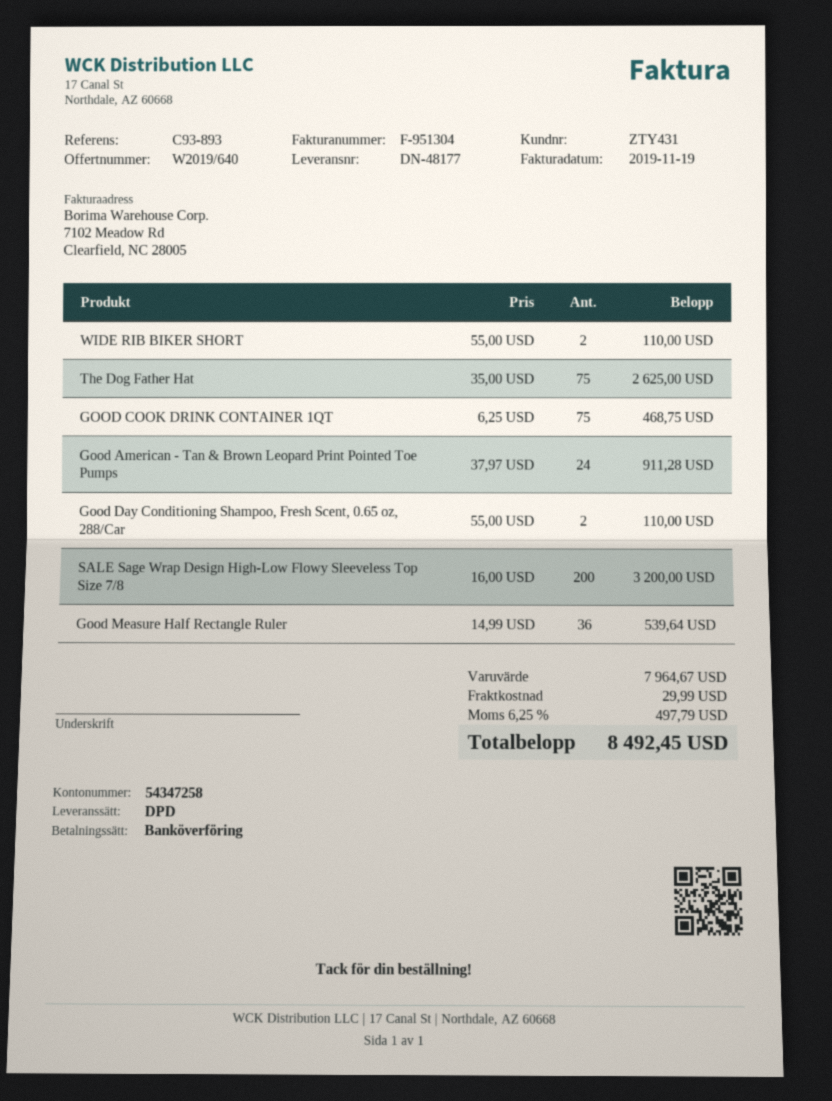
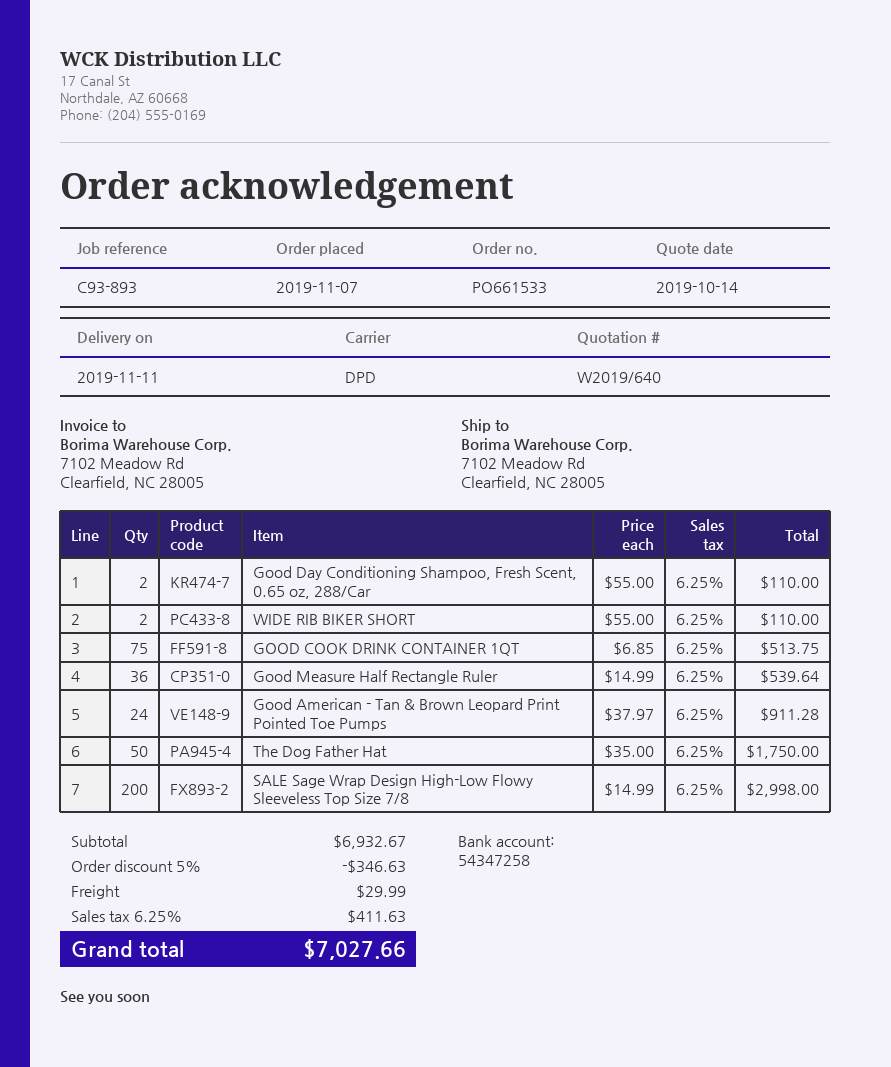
The Dog Father Hat: 75 x 35.00 = 2625.00 -> 50 x 35.00 = 1750.00
GOOD COOK DRINK CONTAINER 1QT: 75 x 6.25 = 468.75 -> 75 x 6.85 = 513.75
SALE Sage Wrap Design High-Low Flowy Sleeveless Top Size 7/8: 200 x 16.00 = 3200.00 -> 200 x 14.99 = 2998.00
subtotal: 7964.67 -> 6932.67
discount: none -> 5% = 346.63
tax: 6.25% = 497.79 -> 6.25% = 411.63
total: 8492.45 -> 7027.66

